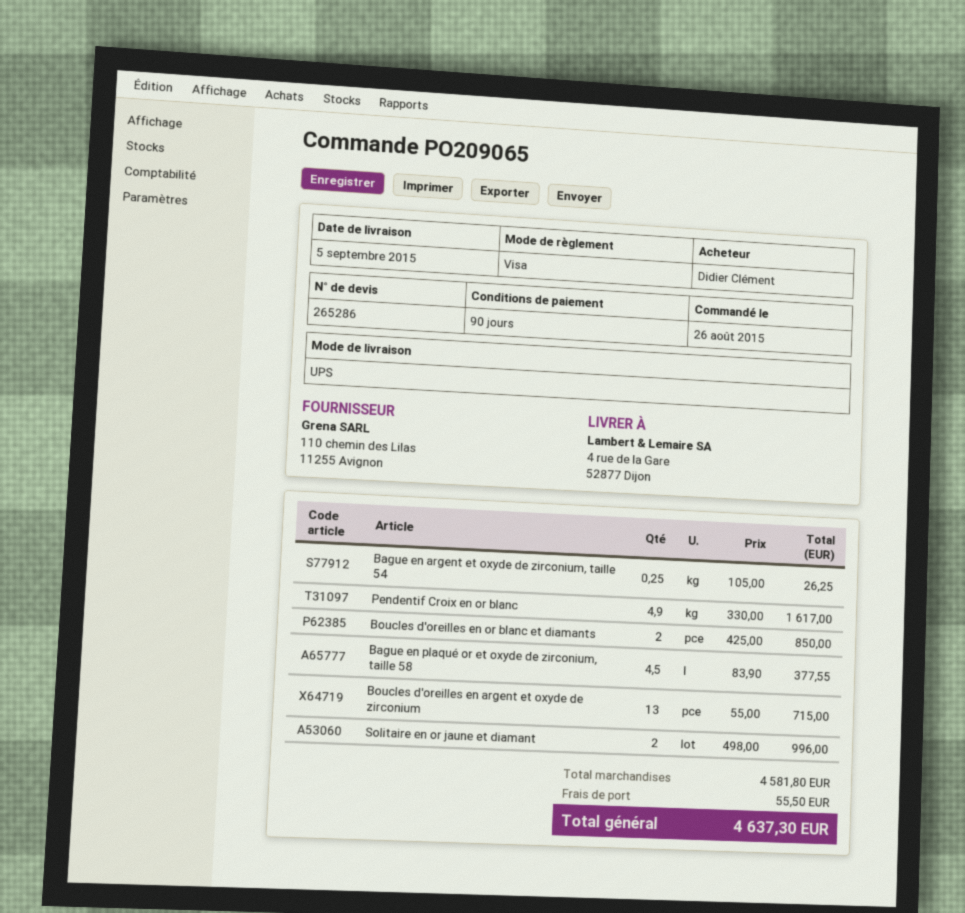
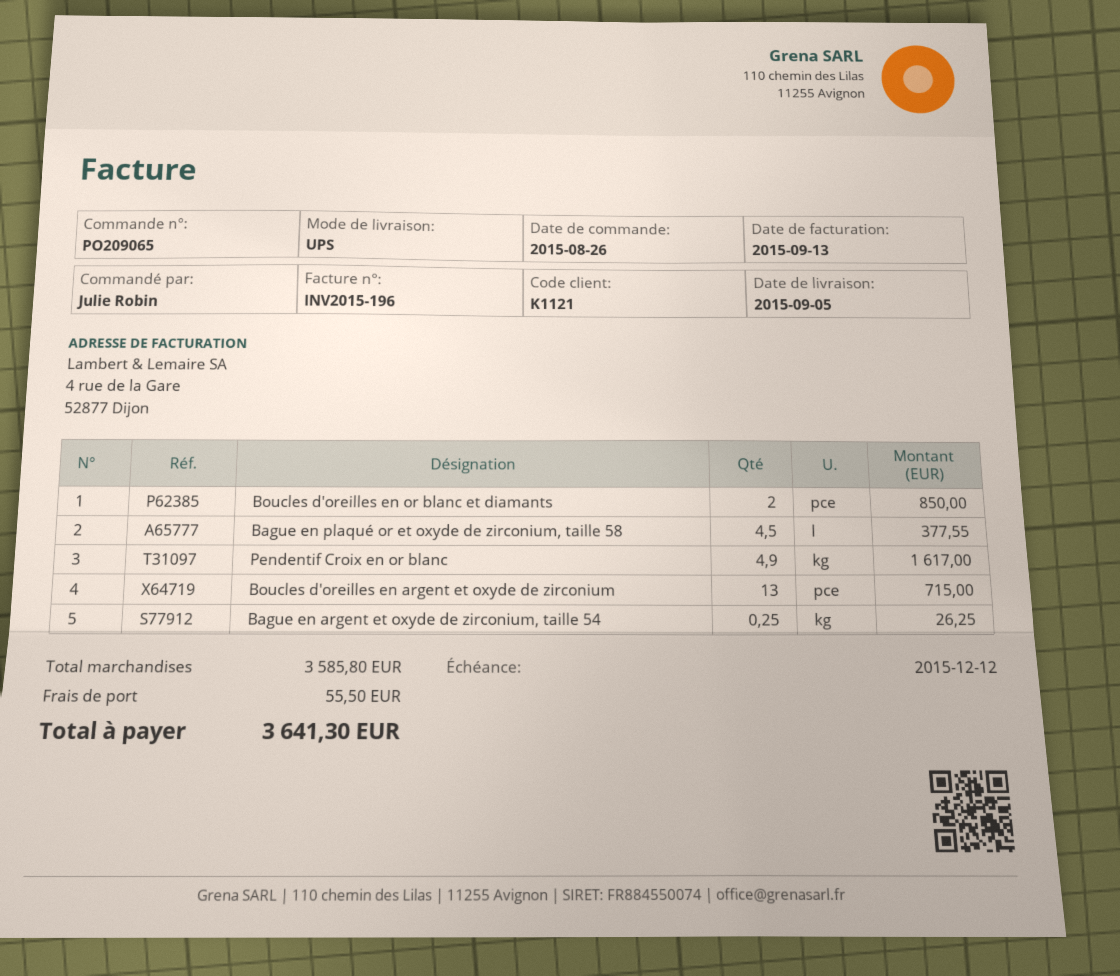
ordered by: Didier Clément -> Julie Robin
Solitaire en or jaune et diamant: 2 for 996.00 -> none
subtotal: 4581.80 -> 3585.80
total: 4637.30 -> 3641.30

